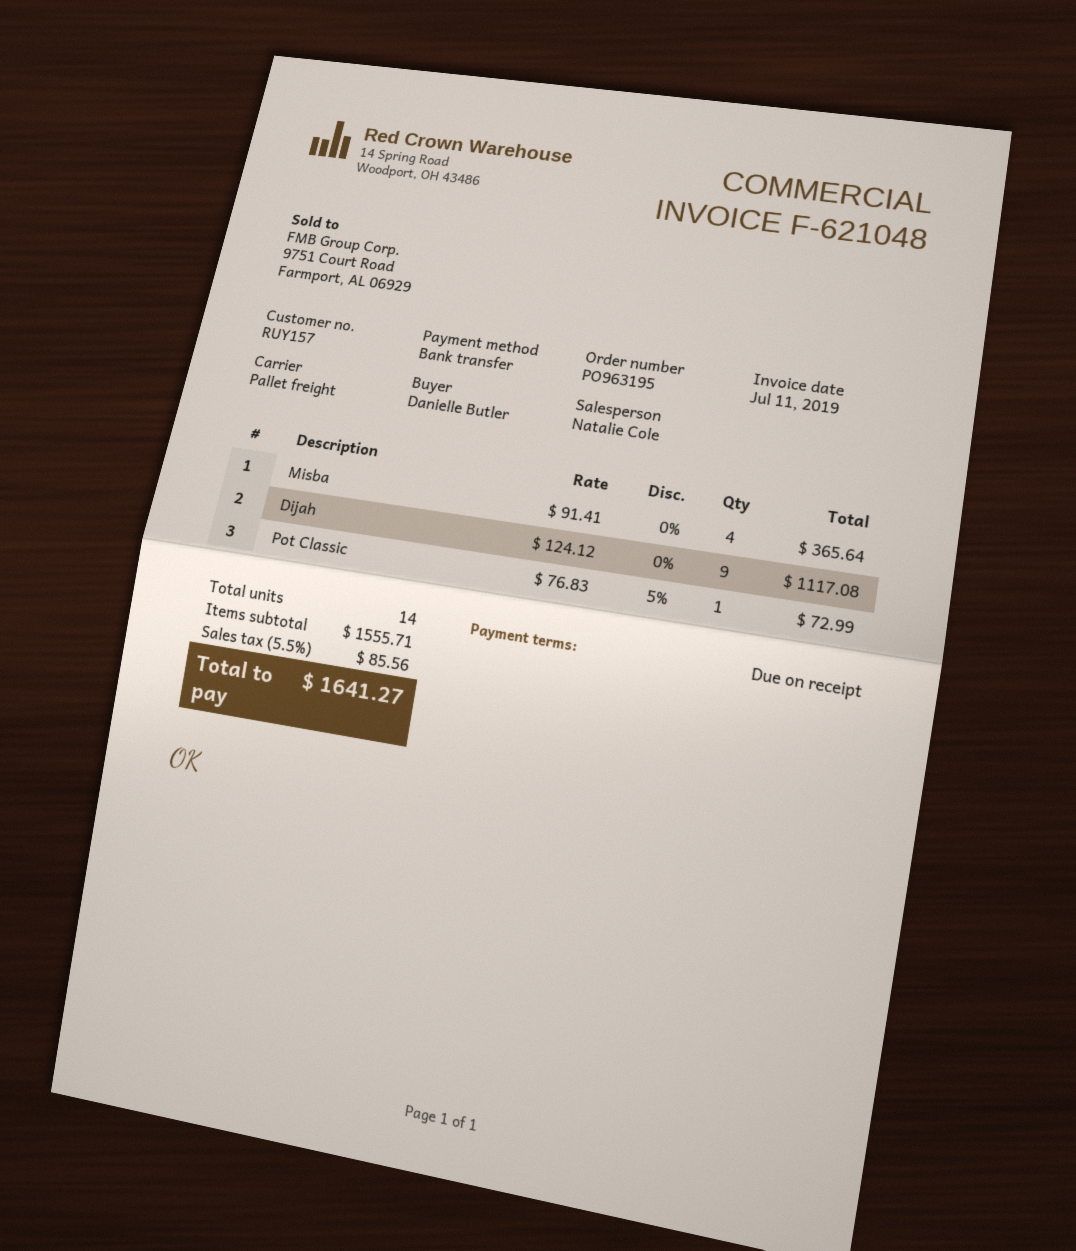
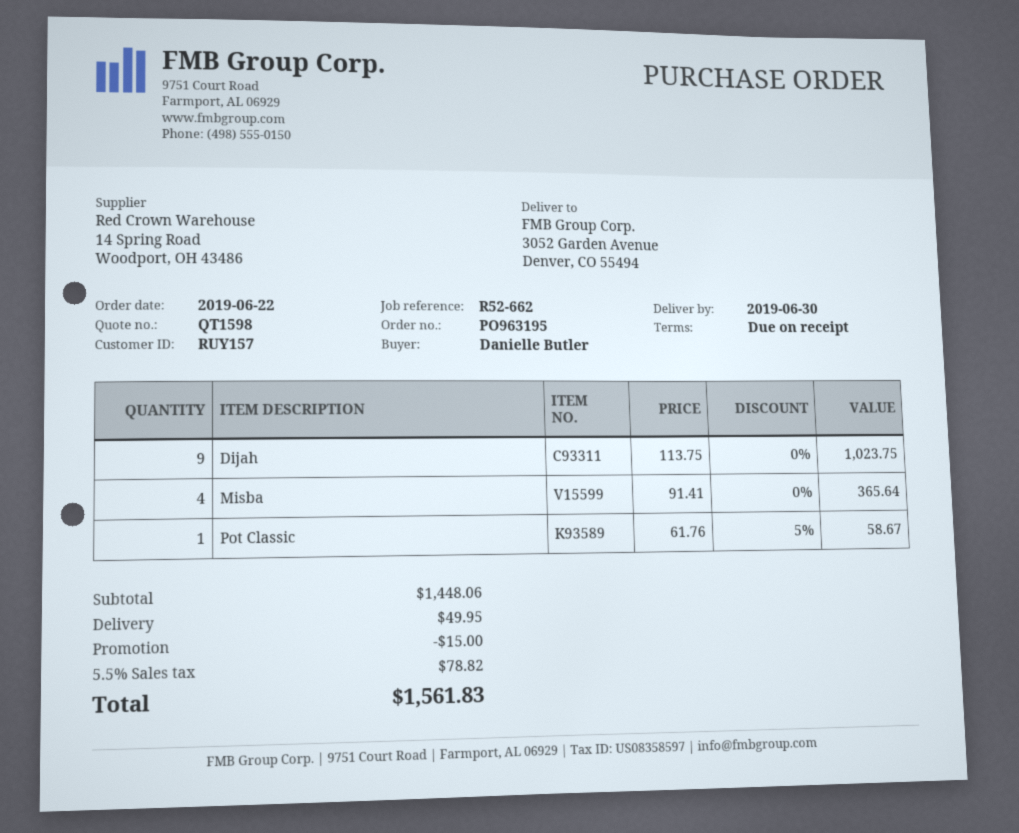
Dijah: 9 x 124.12 = 1117.08 -> 9 x 113.75 = 1023.75
Pot Classic: 1 x 76.83 - 5% = 72.99 -> 1 x 61.76 - 5% = 58.67
subtotal: 1555.71 -> 1448.06
discount: none -> 15.00
shipping: none -> 49.95
tax: 5.5% = 85.56 -> 5.5% = 78.82
total: 1641.27 -> 1561.83

